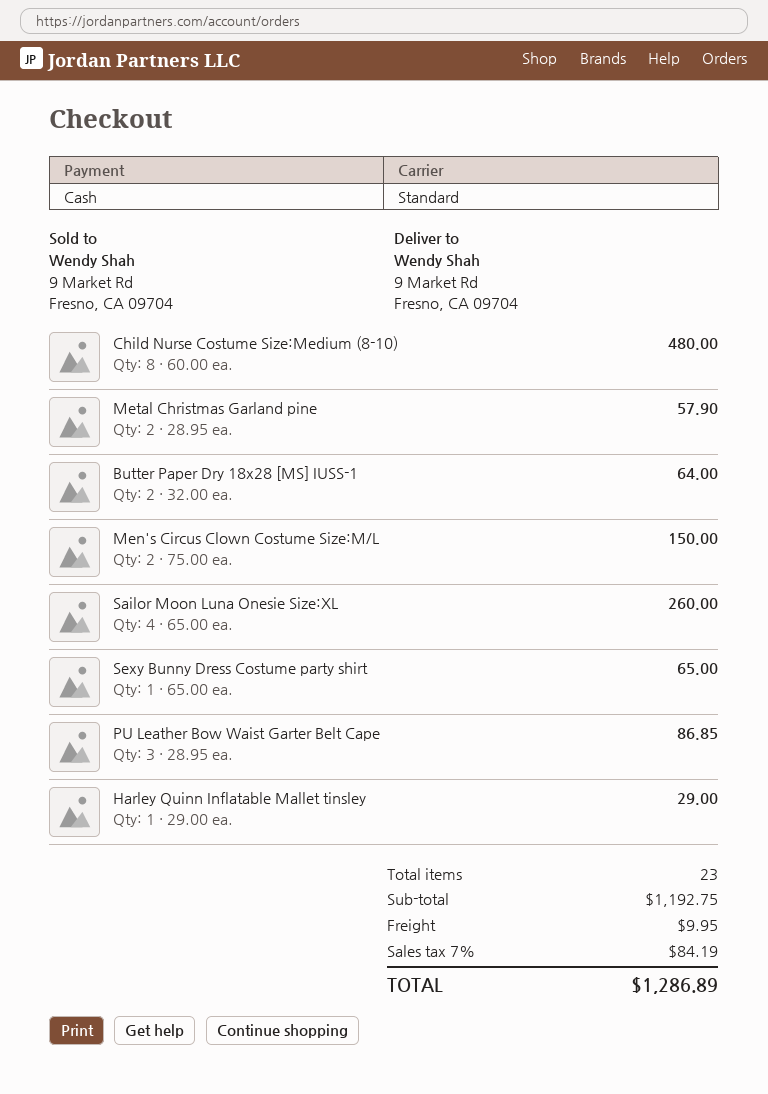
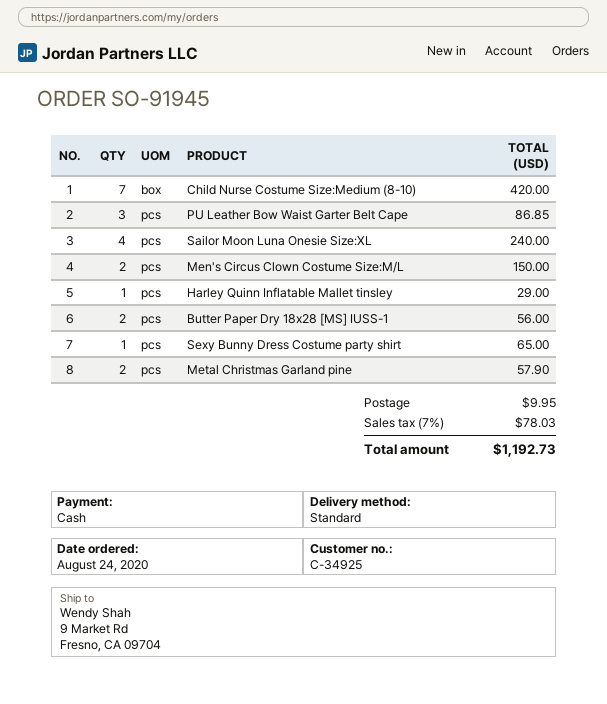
Child Nurse Costume Size:Medium (8-10): 8 for 480.00 -> 7 for 420.00
Butter Paper Dry 18x28 [MS] IUSS-1: 2 for 64.00 -> 2 for 56.00
Sailor Moon Luna Onesie Size:XL: 4 for 260.00 -> 4 for 240.00
tax: 7% = 84.19 -> 7% = 78.03
total: 1286.89 -> 1192.73

